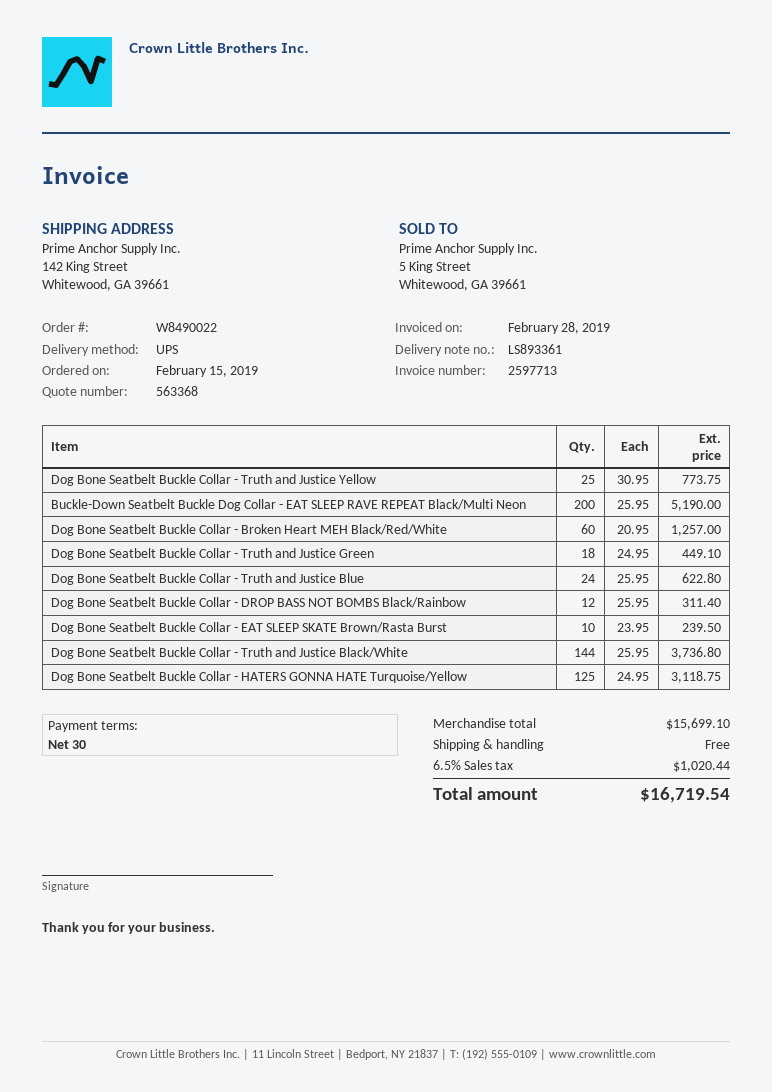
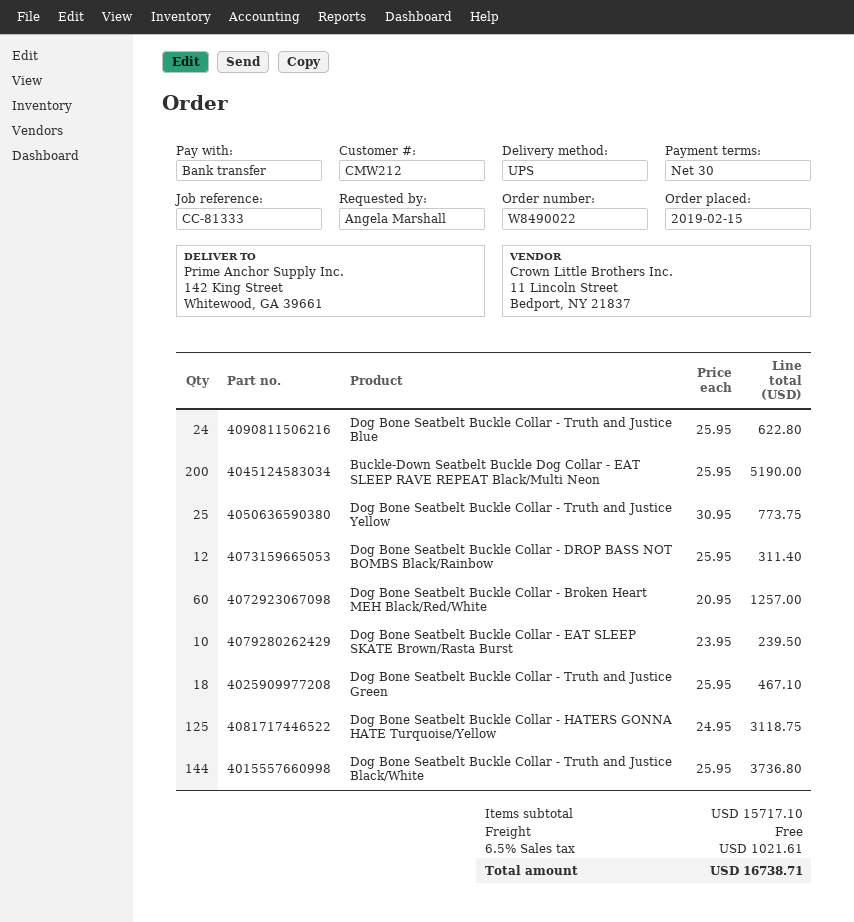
Dog Bone Seatbelt Buckle Collar - Truth and Justice Green: 18 x 24.95 = 449.10 -> 18 x 25.95 = 467.10
subtotal: 15699.10 -> 15717.10
tax: 6.5% = 1020.44 -> 6.5% = 1021.61
total: 16719.54 -> 16738.71

